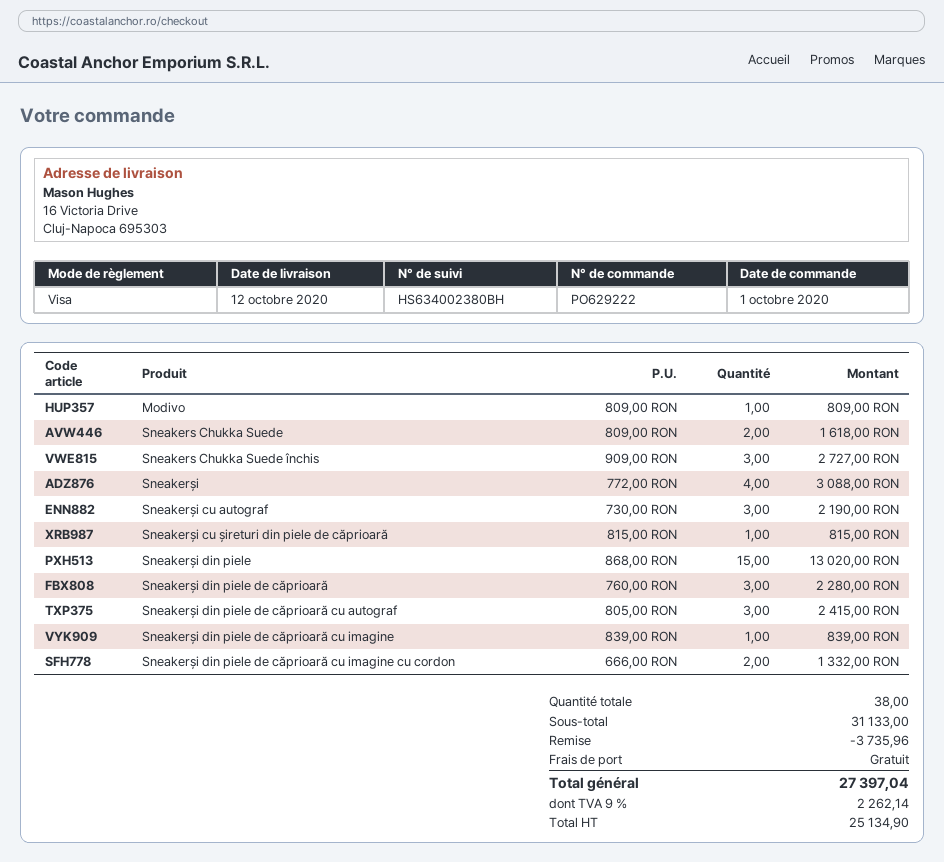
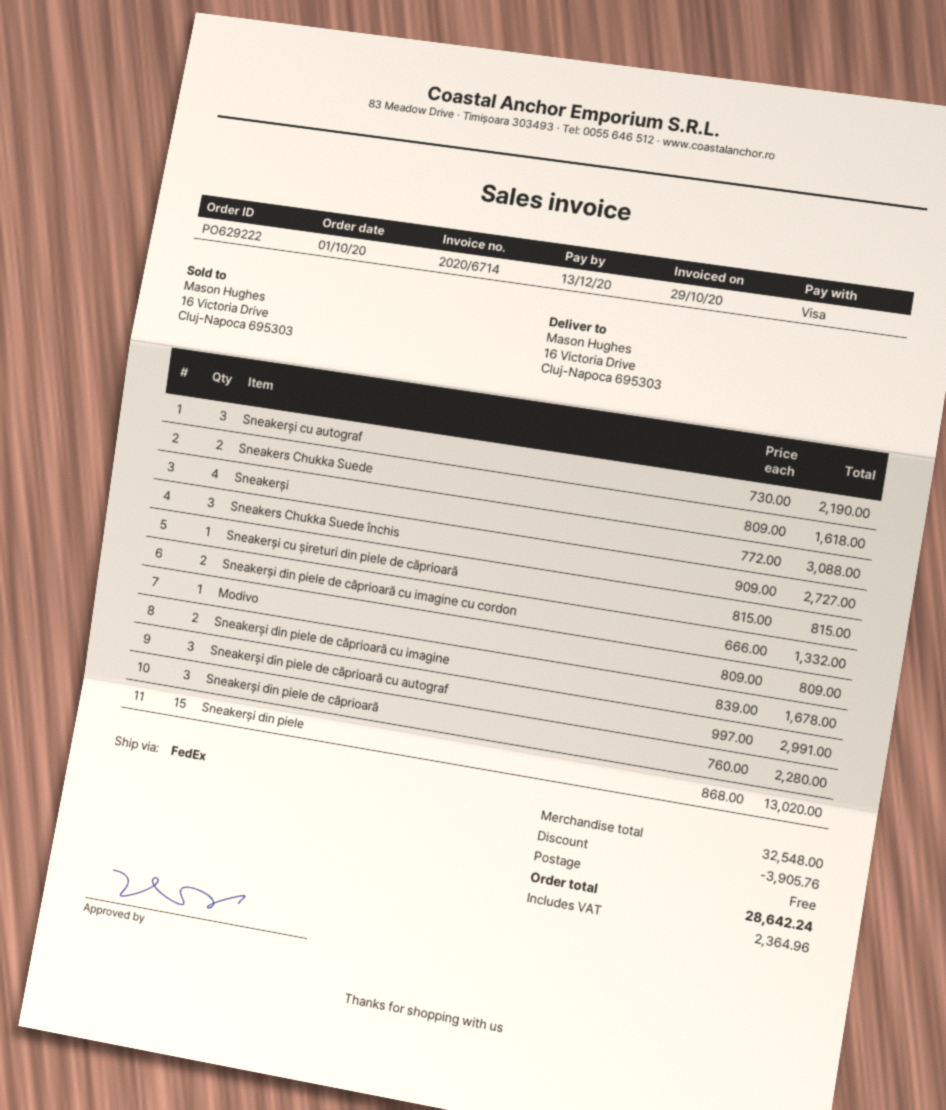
Sneakerși din piele de căprioară cu autograf: 3 x 805.00 = 2415.00 -> 3 x 997.00 = 2991.00
Sneakerși din piele de căprioară cu imagine: 1 x 839.00 = 839.00 -> 2 x 839.00 = 1678.00
subtotal: 31133.00 -> 32548.00
discount: 3735.96 -> 3905.76
tax: 2262.14 -> 2364.96
total: 27397.04 -> 28642.24

